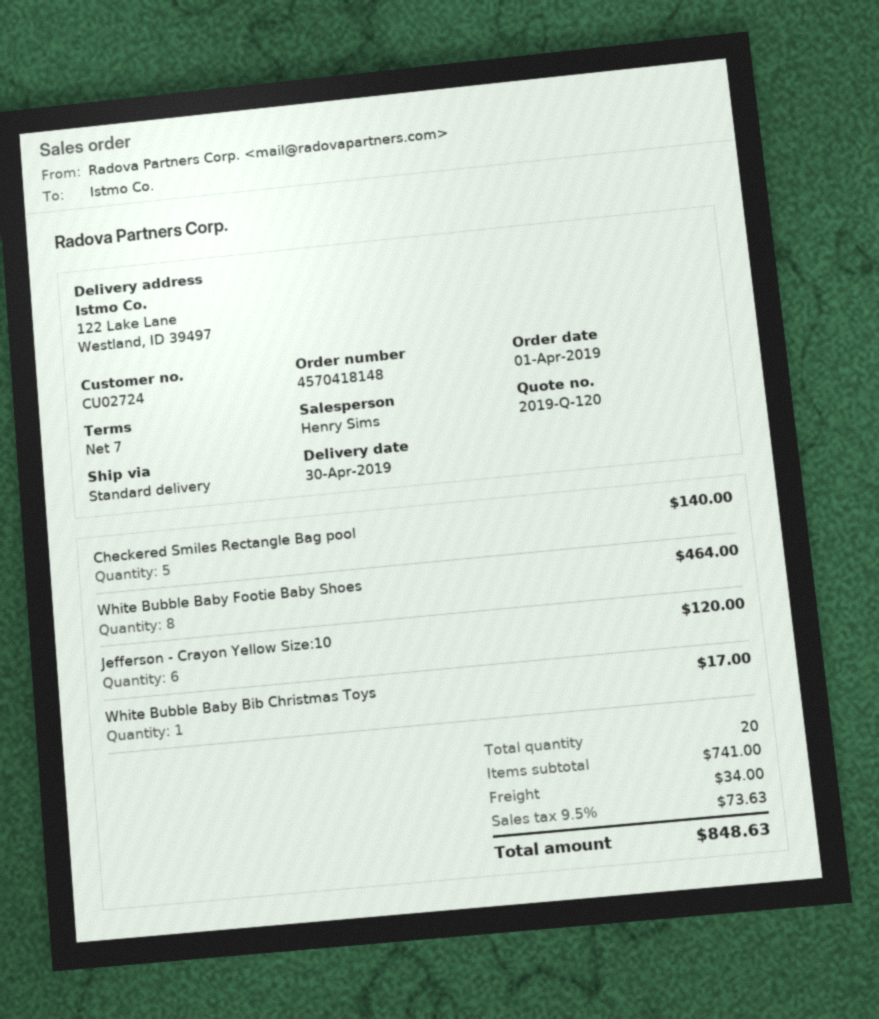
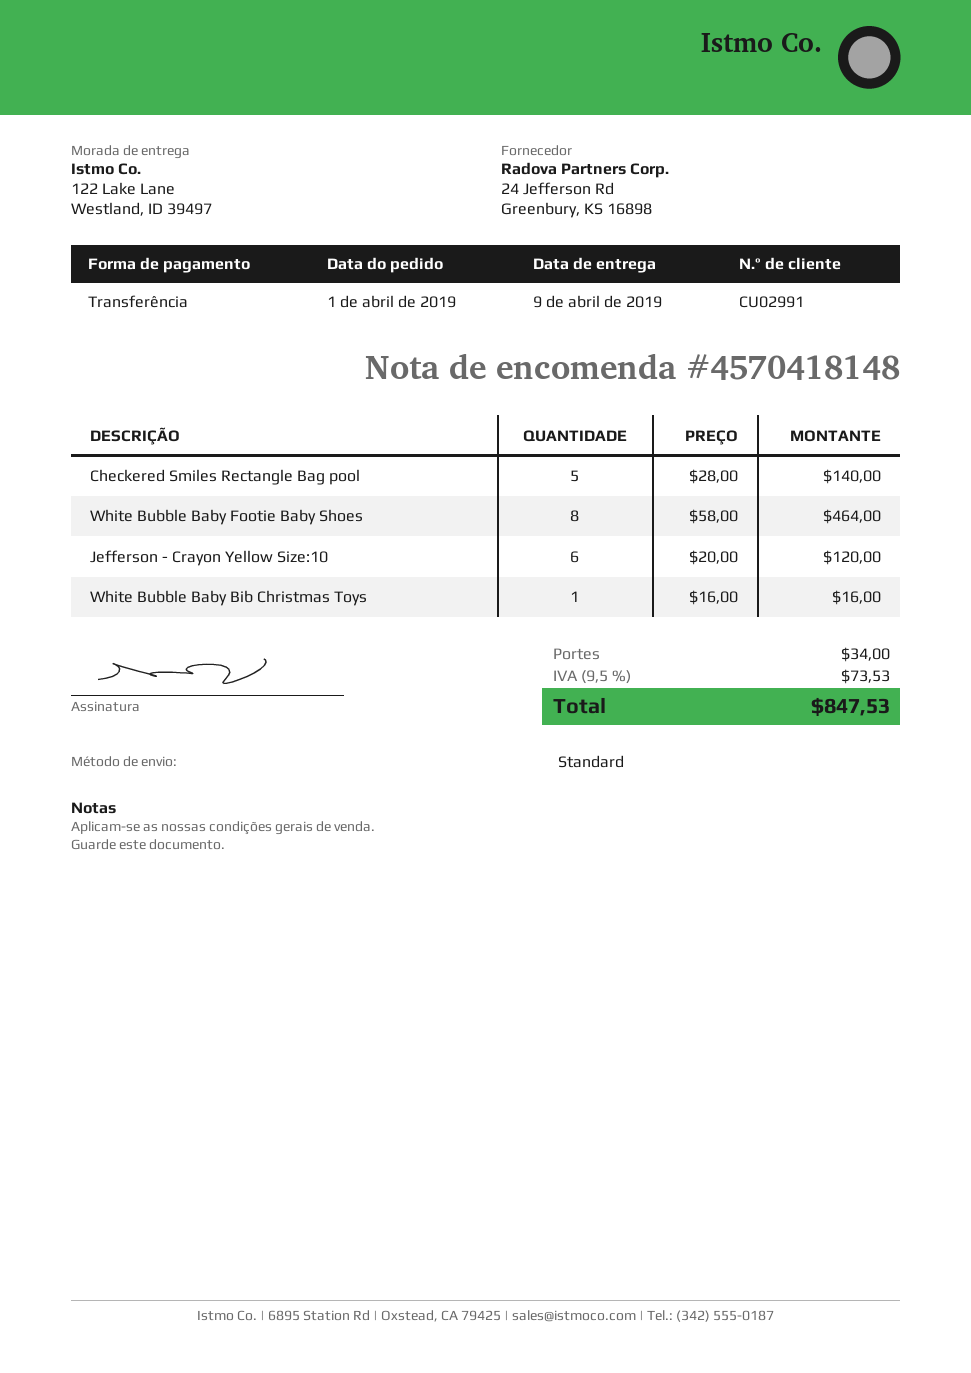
delivery date: 2019-04-30 -> 2019-04-09
customer number: CU02724 -> CU02991
White Bubble Baby Bib Christmas Toys: 1 for 17.00 -> 1 for 16.00
tax: 9.5% = 73.63 -> 9.5% = 73.53
total: 848.63 -> 847.53

